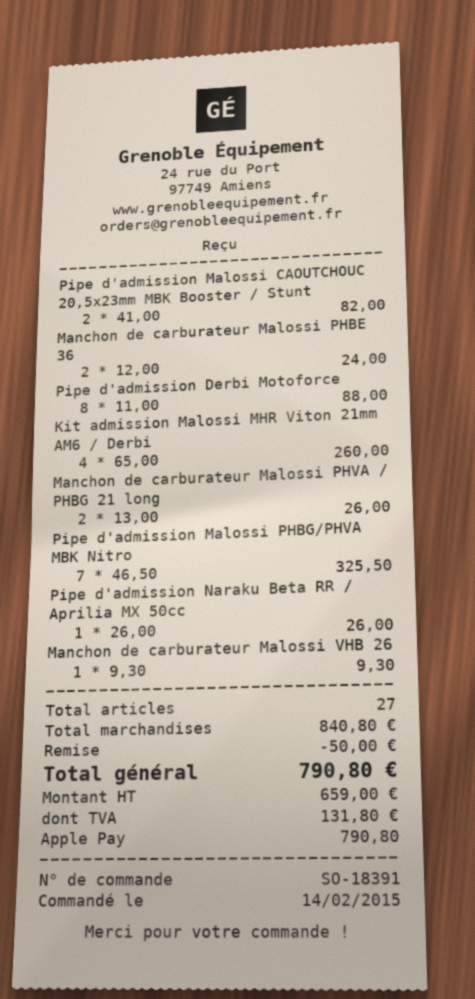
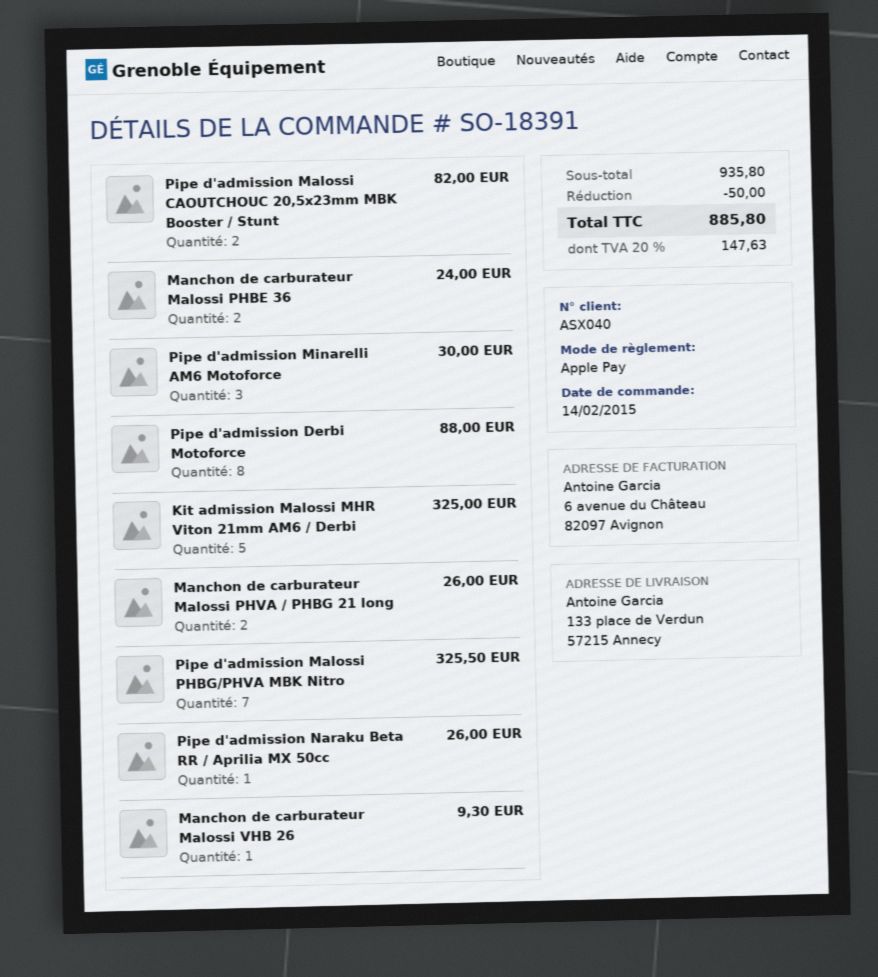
Kit admission Malossi MHR Viton 21mm AM6 / Derbi: 4 for 260.00 -> 5 for 325.00
Pipe d'admission Minarelli AM6 Motoforce: none -> 3 for 30.00
subtotal: 840.80 -> 935.80
tax: 131.80 -> 147.63
total: 790.80 -> 885.80

